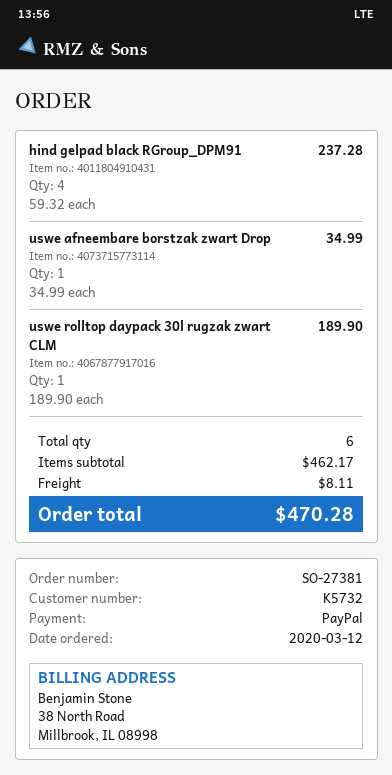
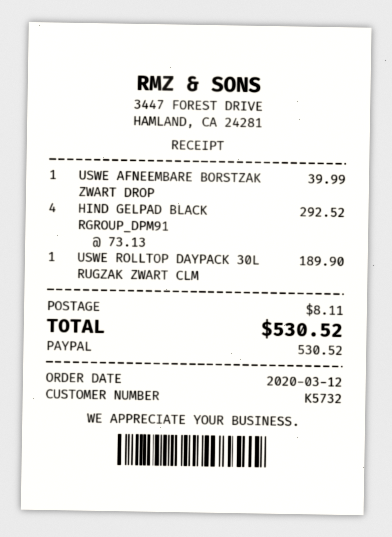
hind gelpad black RGroup_DPM91: 4 x 59.32 = 237.28 -> 4 x 73.13 = 292.52
uswe afneembare borstzak zwart Drop: 1 x 34.99 = 34.99 -> 1 x 39.99 = 39.99
total: 470.28 -> 530.52

